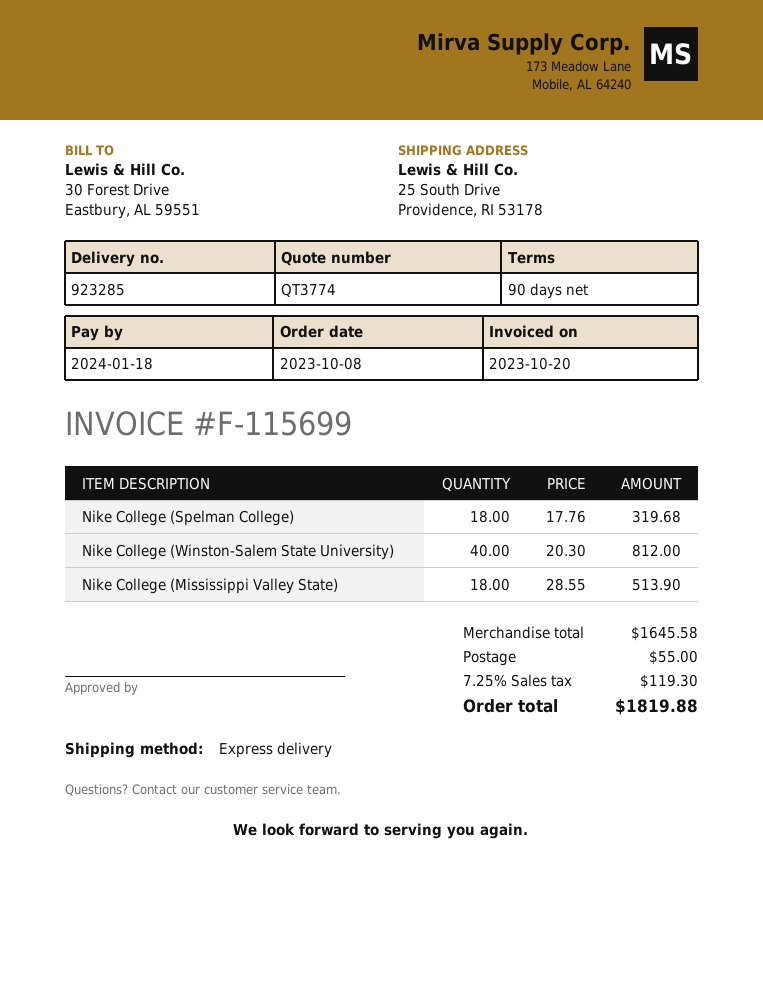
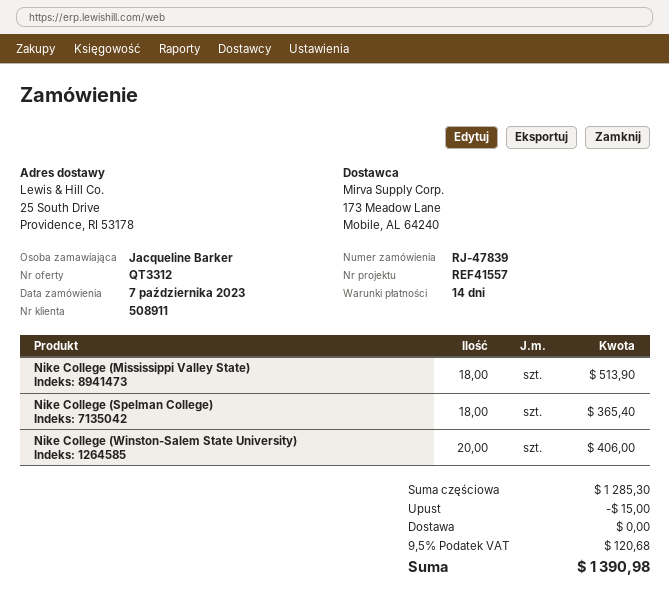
quote number: QT3774 -> QT3312
order date: 2023-10-08 -> 2023-10-07
payment terms: 90 days -> 14 days
Nike College (Spelman College): 18 for 319.68 -> 18 for 365.40
Nike College (Winston-Salem State University): 40 for 812.00 -> 20 for 406.00
subtotal: 1645.58 -> 1285.30
discount: none -> 15.00
shipping: 55.00 -> 0.00
tax: 7.25% = 119.30 -> 9.5% = 120.68
total: 1819.88 -> 1390.98

